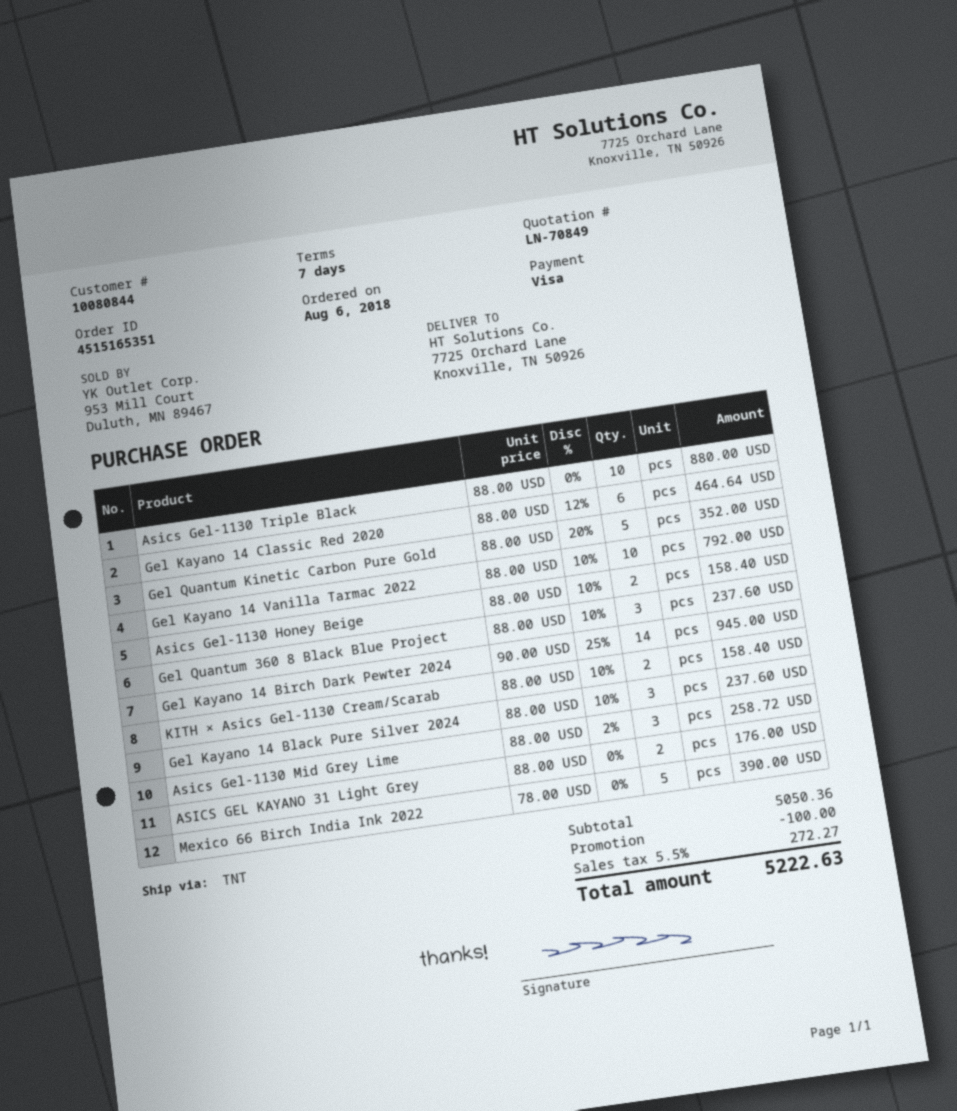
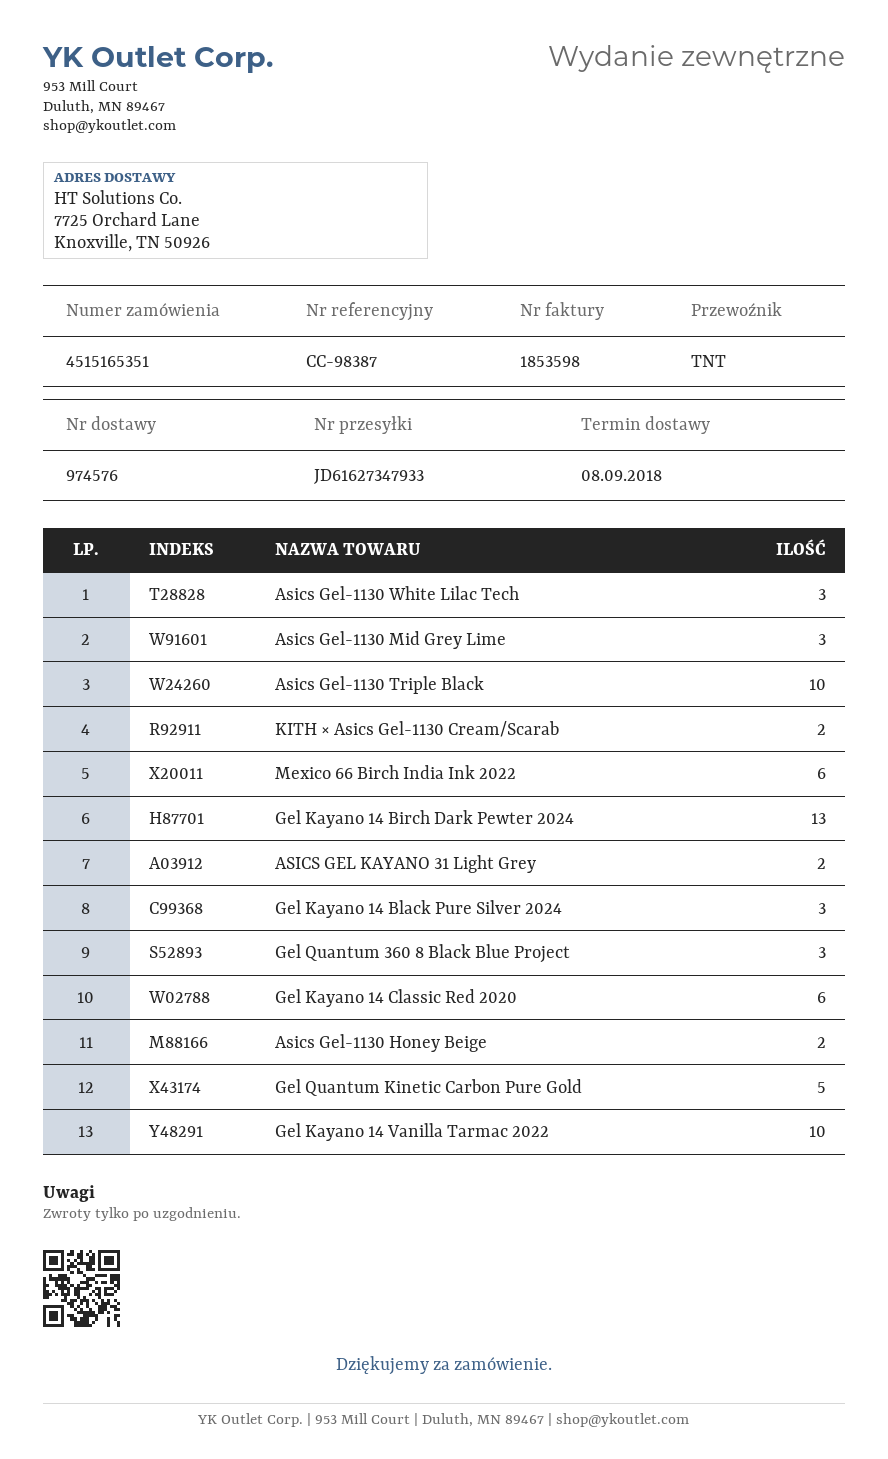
Gel Kayano 14 Birch Dark Pewter 2024: 14 -> 13
Mexico 66 Birch India Ink 2022: 5 -> 6
Asics Gel-1130 White Lilac Tech: none -> 3

